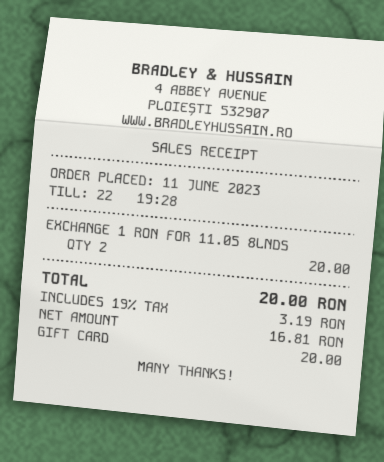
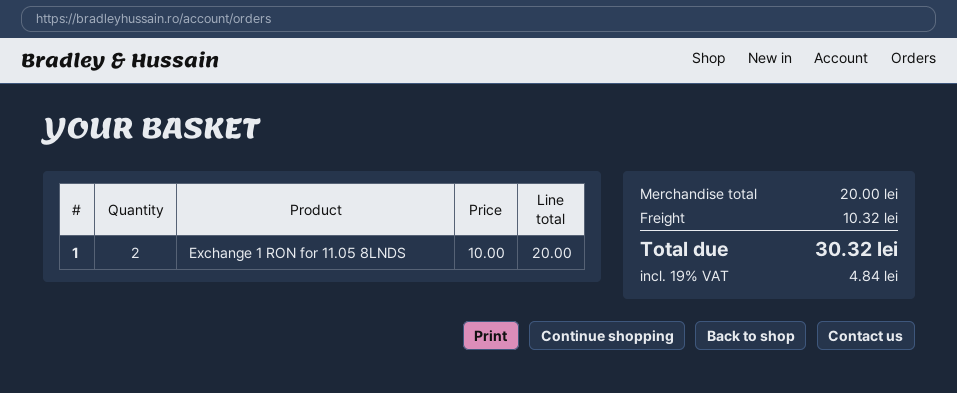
shipping: none -> 10.32
tax: 19% = 3.19 -> 19% = 4.84
total: 20.00 -> 30.32

